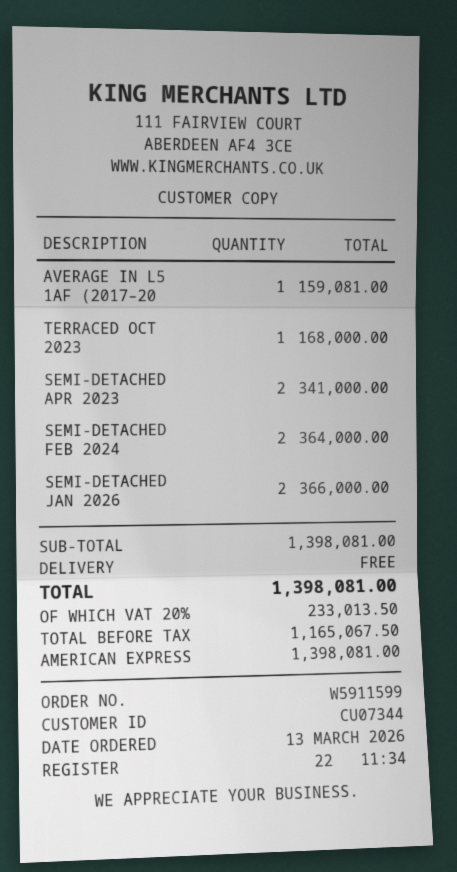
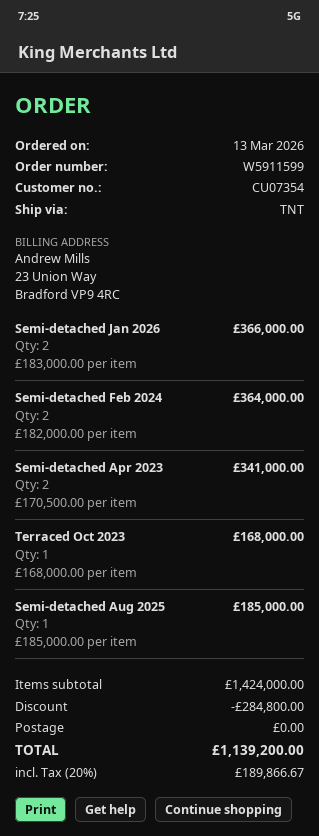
customer number: CU07344 -> CU07354
AVERAGE IN L5 1AF (2017–20: 1 for 159081.00 -> none
Semi-detached Aug 2025: none -> 1 for 185000.00
subtotal: 1398081.00 -> 1424000.00
discount: none -> 284800.00
tax: 20% = 233013.50 -> 20% = 189866.67
total: 1398081.00 -> 1139200.00

